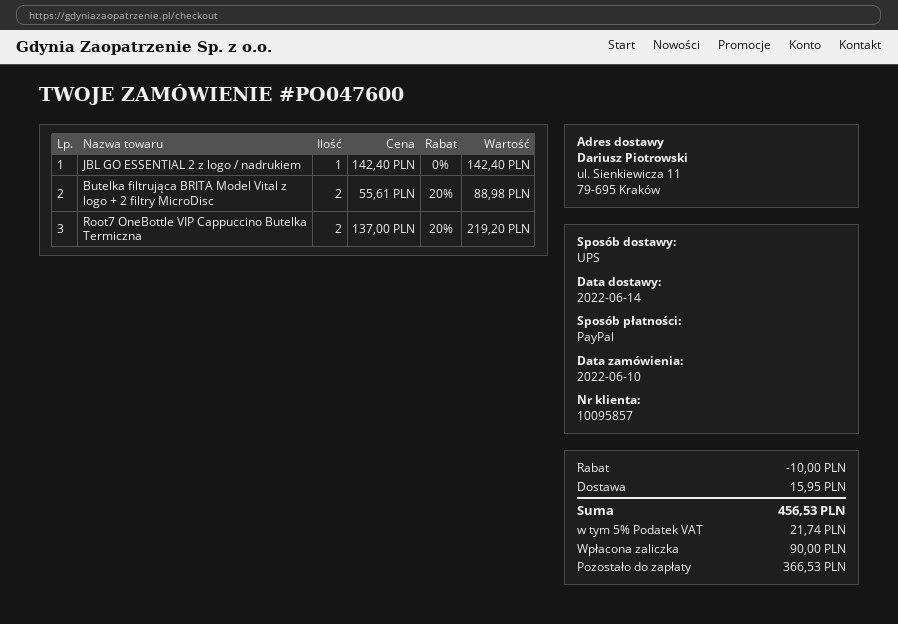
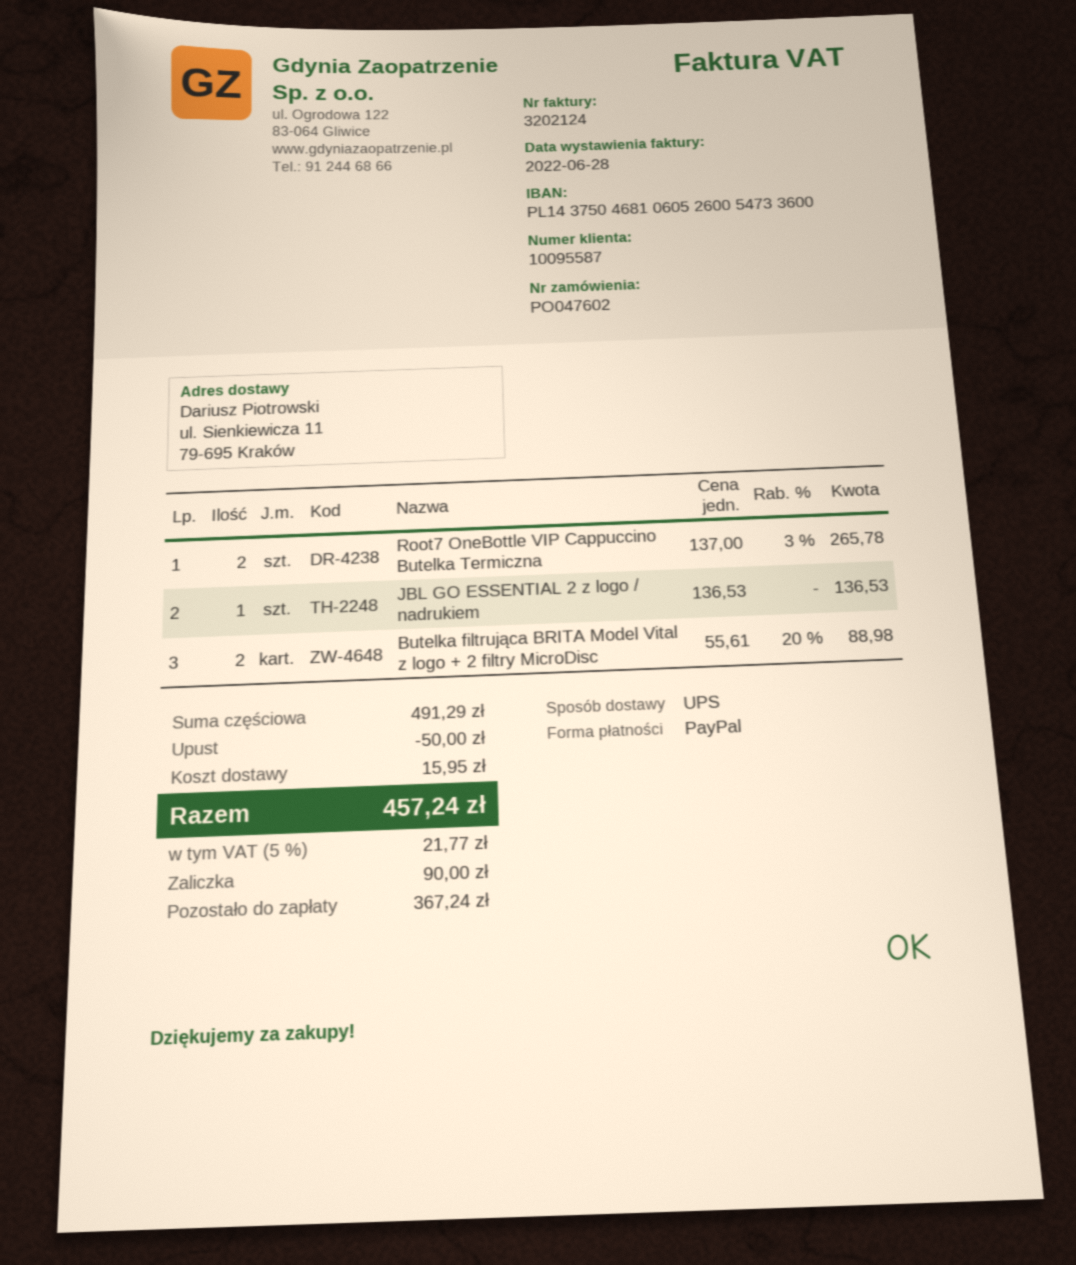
order number: PO047600 -> PO047602
customer number: 10095857 -> 10095587
JBL GO ESSENTIAL 2 z logo / nadrukiem: 1 x 142.40 = 142.40 -> 1 x 136.53 = 136.53
Root7 OneBottle VIP Cappuccino Butelka Termiczna: 2 x 137.00 - 20% = 219.20 -> 2 x 137.00 - 3% = 265.78
discount: 10.00 -> 50.00
tax: 5% = 21.74 -> 5% = 21.77
total: 456.53 -> 457.24
balance: 366.53 -> 367.24

